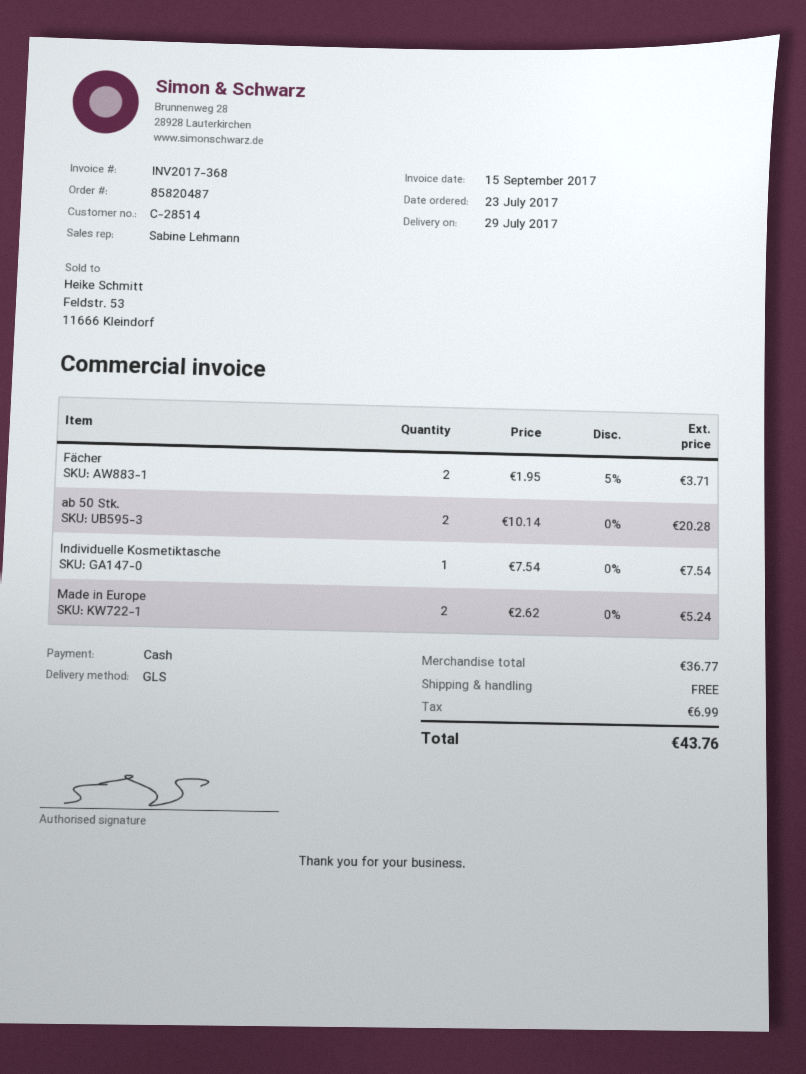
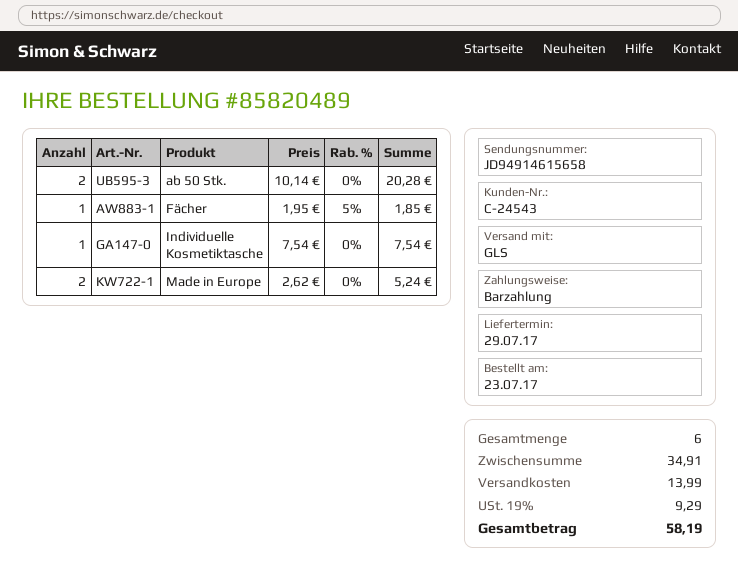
order number: 85820487 -> 85820489
customer number: C-28514 -> C-24543
Fächer: 2 x 1.95 - 5% = 3.71 -> 1 x 1.95 - 5% = 1.85
subtotal: 36.77 -> 34.91
shipping: 0.00 -> 13.99
tax: 6.99 -> 9.29
total: 43.76 -> 58.19

